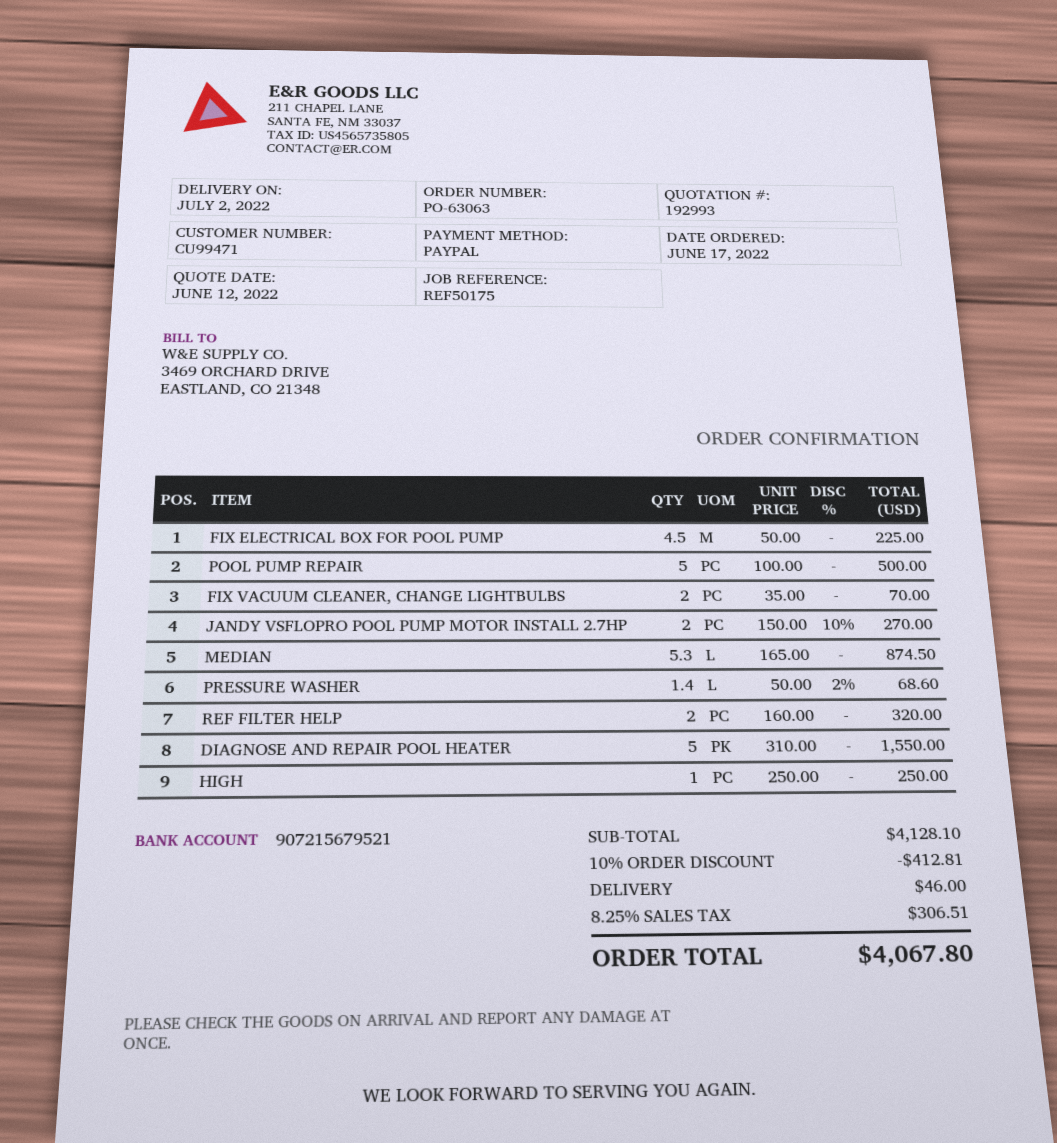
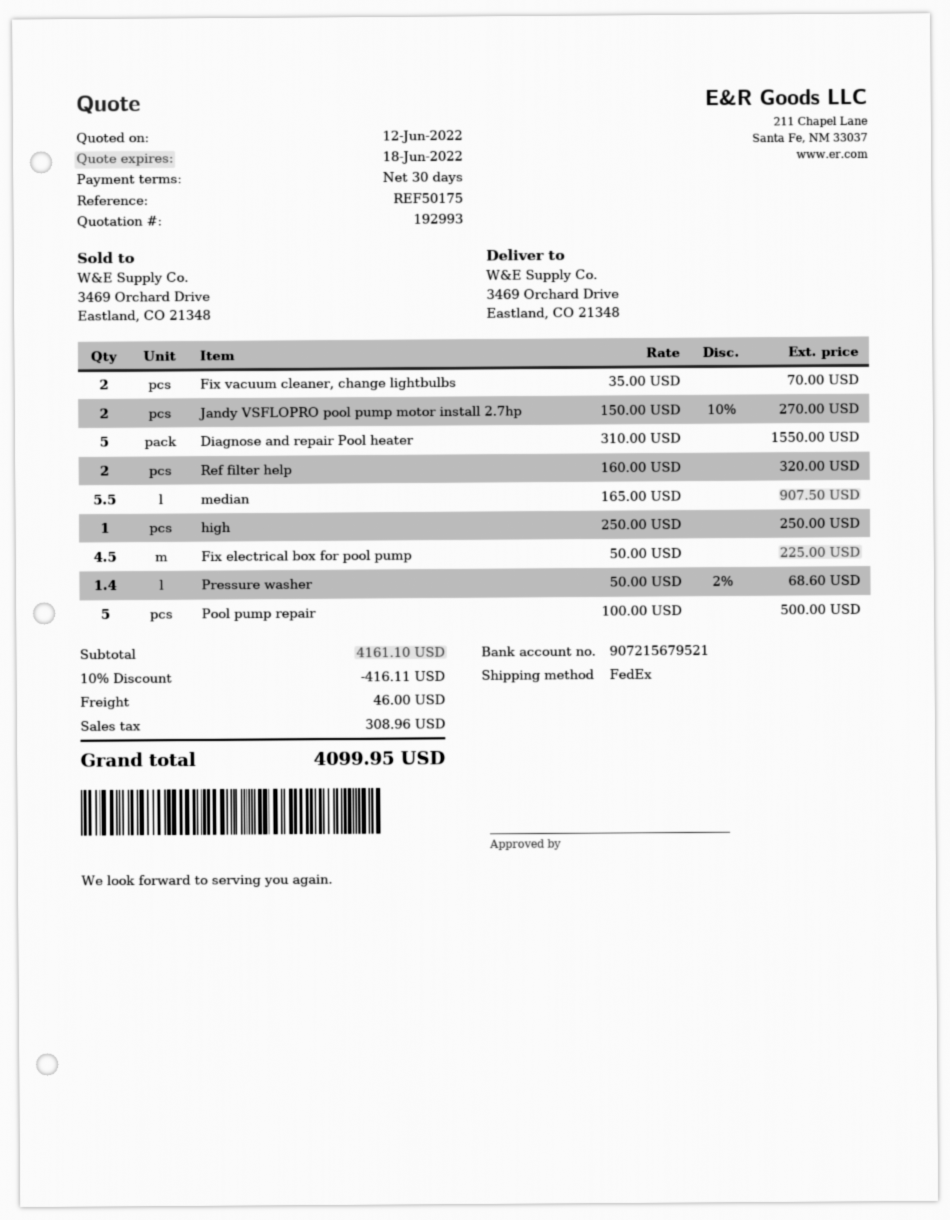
MEDIAN: 5.3 x 165.00 = 874.50 -> 5.5 x 165.00 = 907.50
subtotal: 4128.10 -> 4161.10
discount: 10% = 412.81 -> 10% = 416.11
tax: 306.51 -> 308.96
total: 4067.80 -> 4099.95

